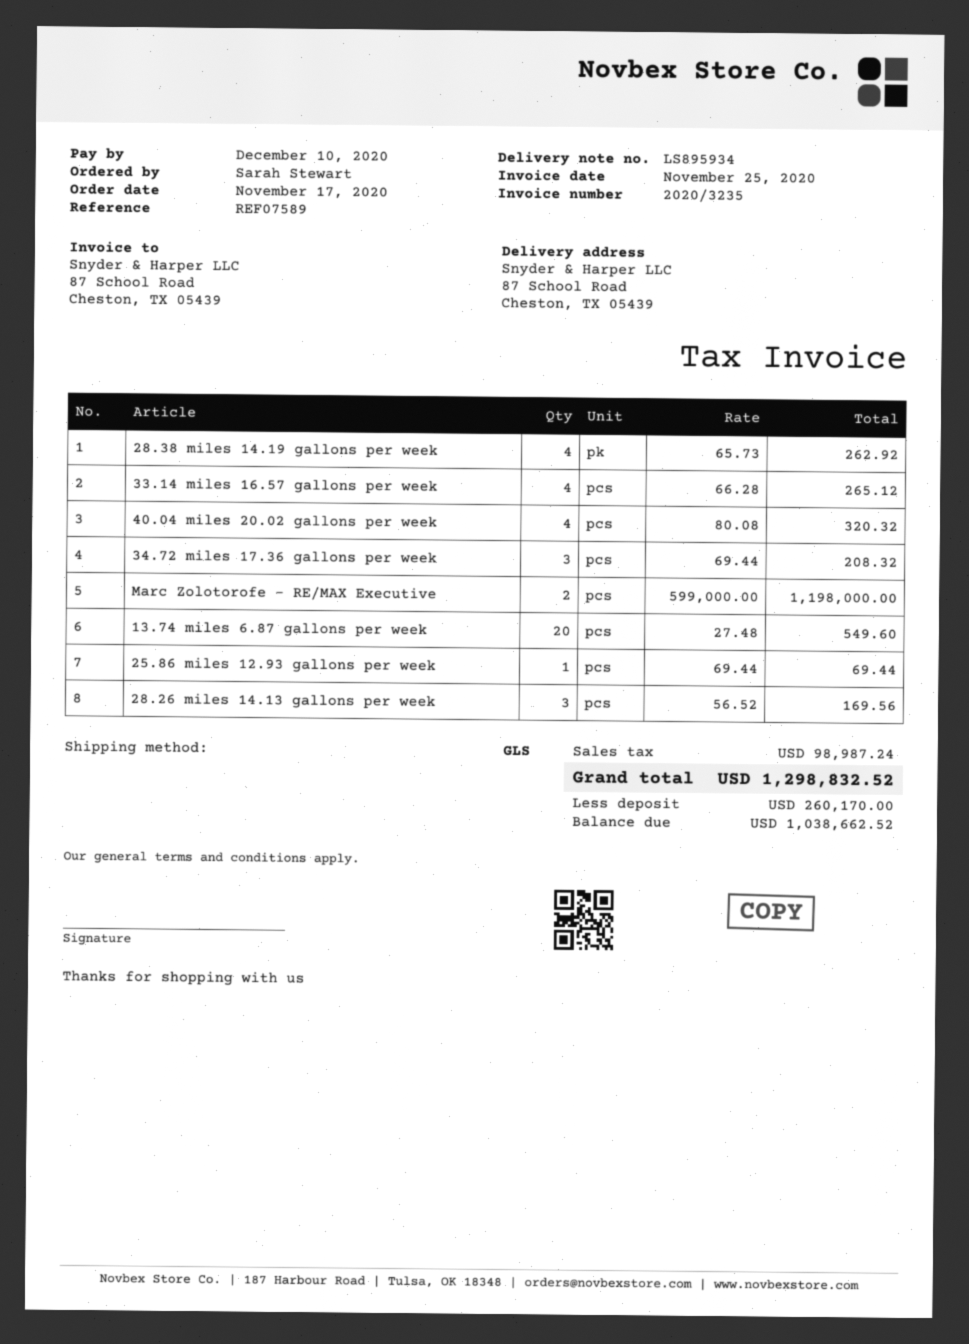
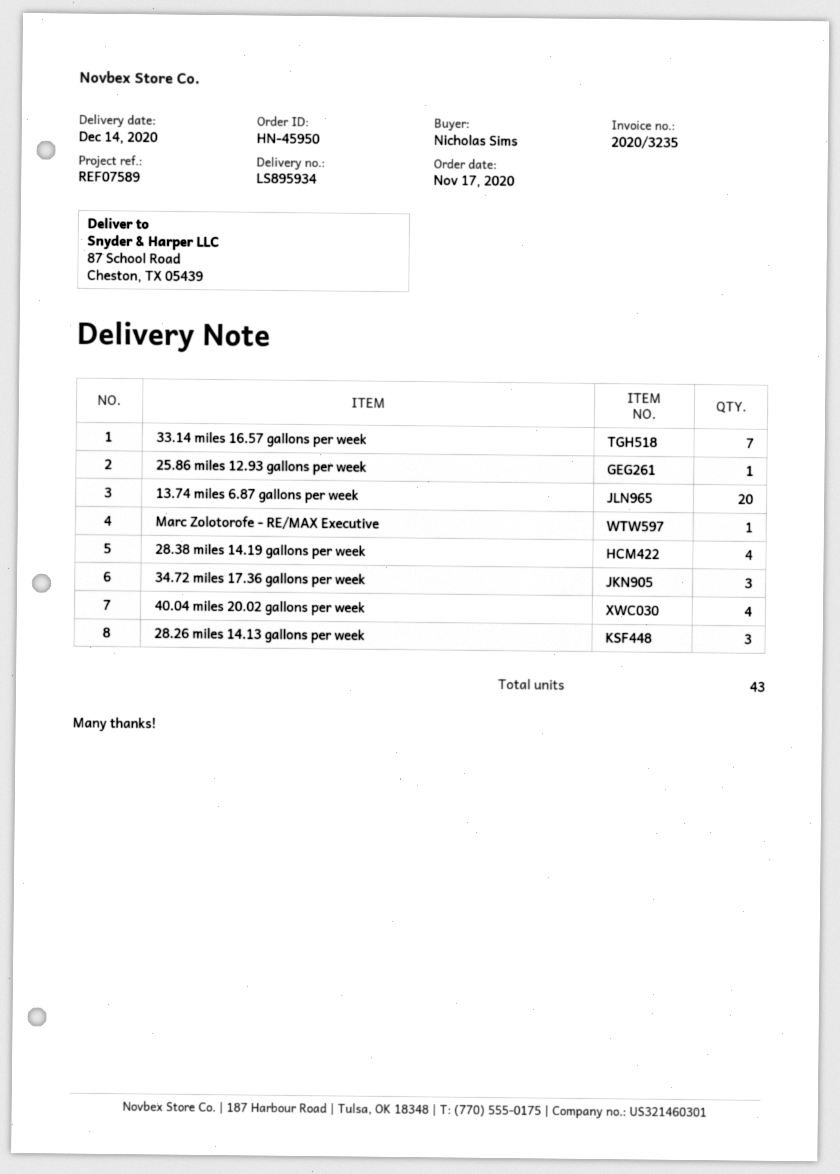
ordered by: Sarah Stewart -> Nicholas Sims
33.14 miles 16.57 gallons per week: 4 -> 7
Marc Zolotorofe - RE/MAX Executive: 2 -> 1

